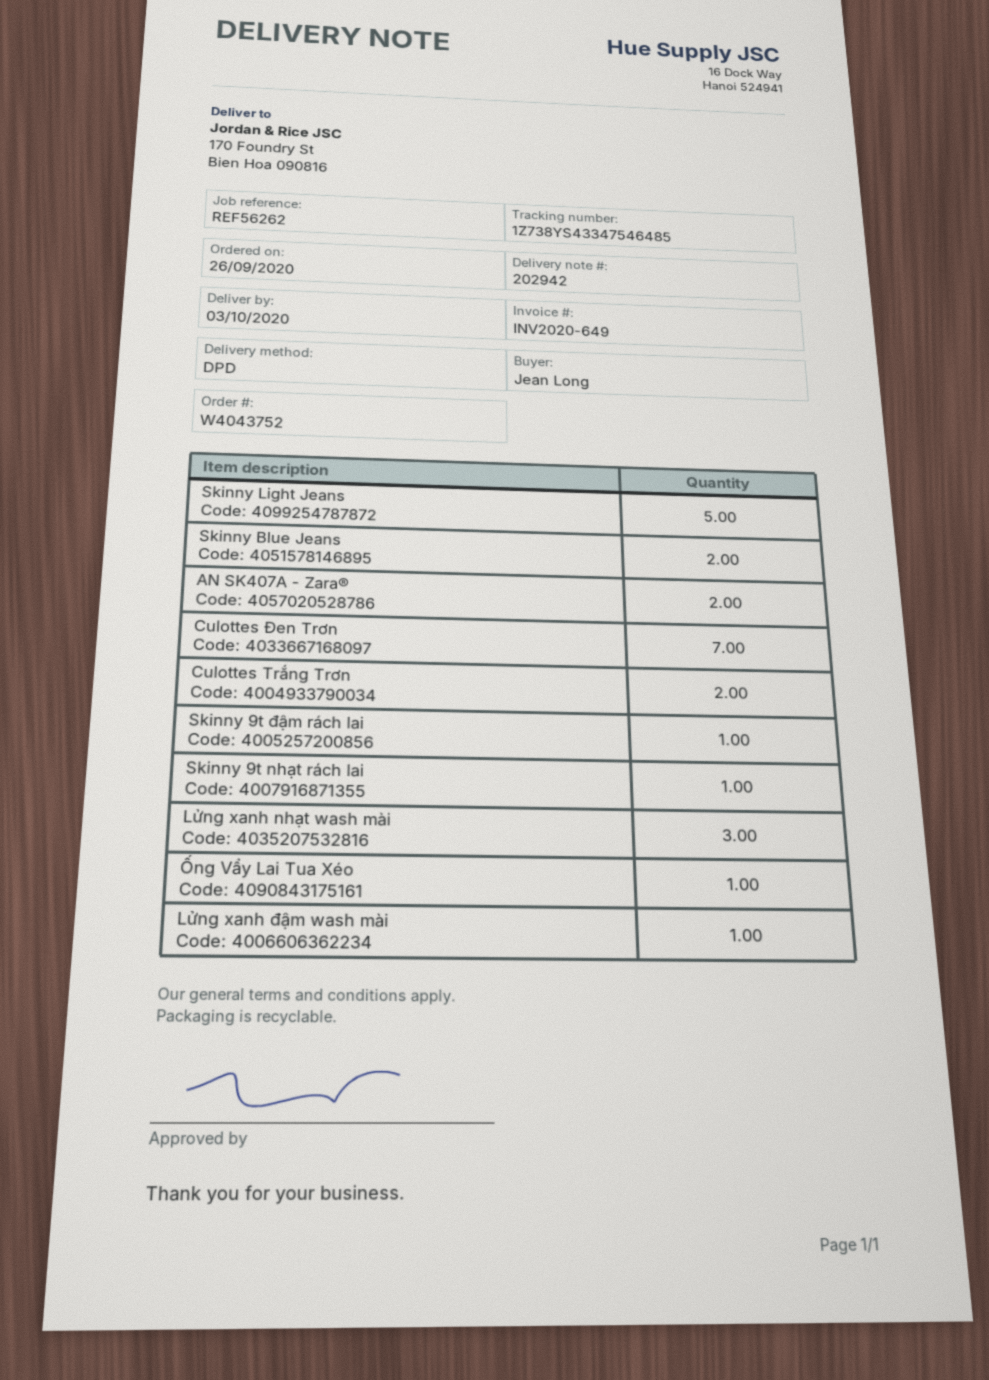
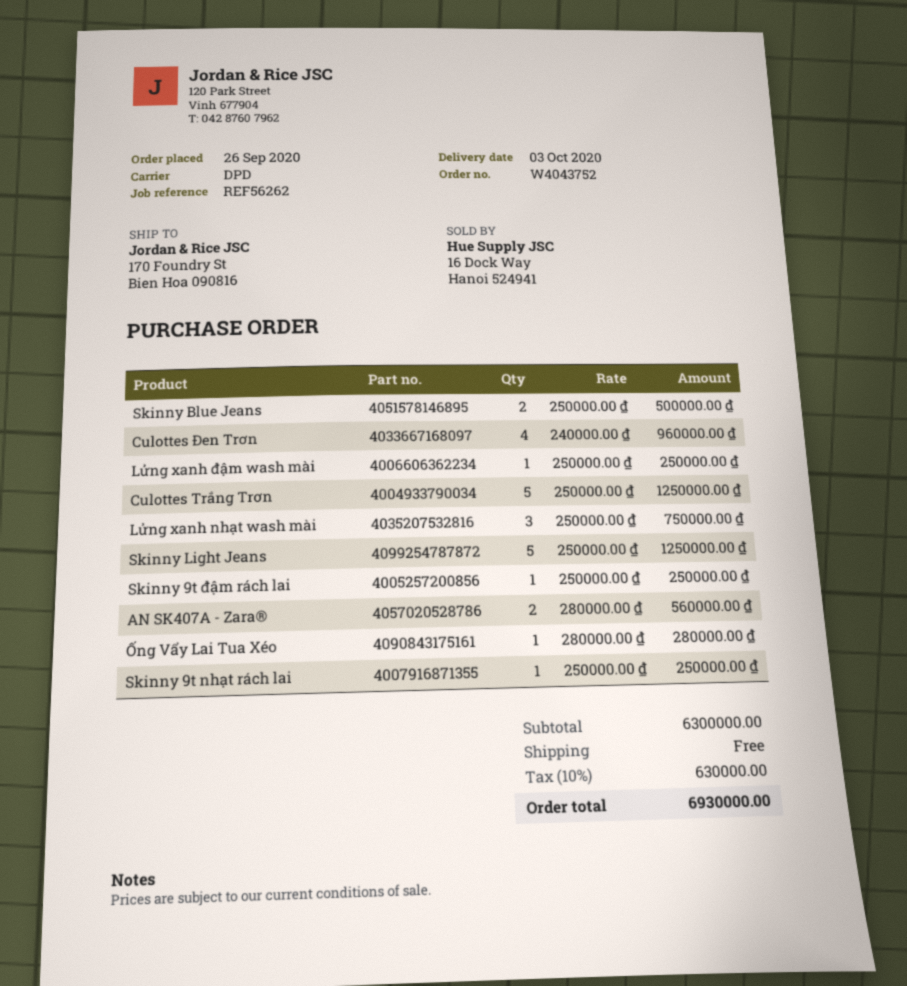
Culottes Đen Trơn: 7 -> 4
Culottes Trắng Trơn: 2 -> 5

